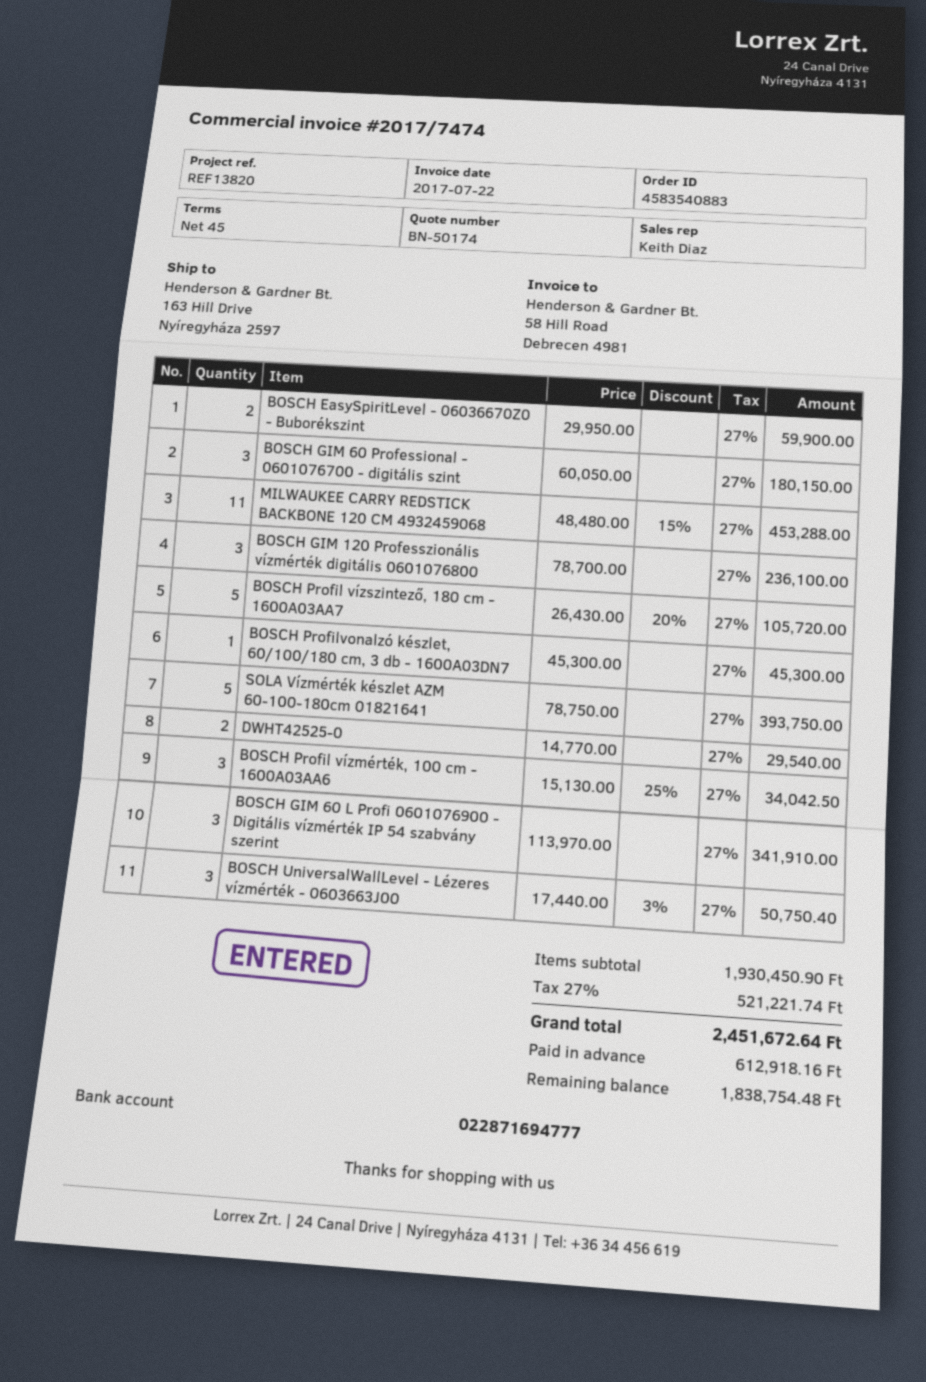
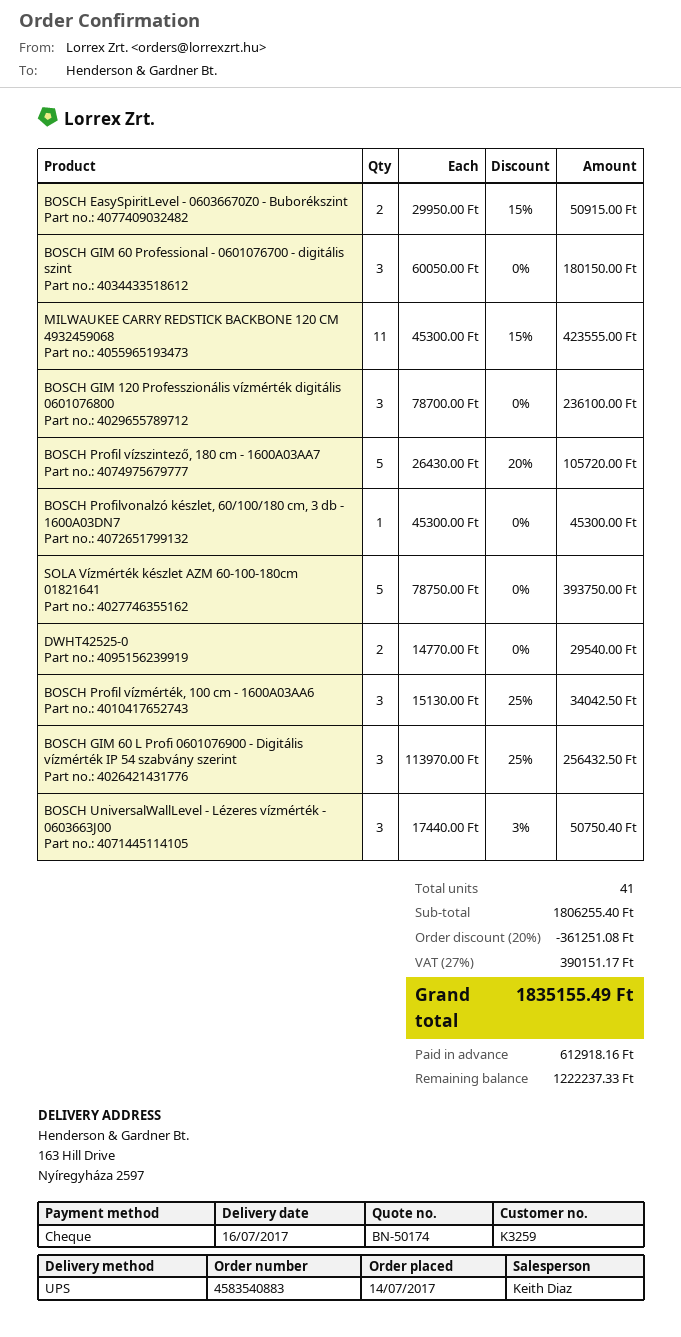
BOSCH EasySpiritLevel - 06036670Z0 - Buborékszint: 2 x 29950.00 = 59900.00 -> 2 x 29950.00 - 15% = 50915.00
MILWAUKEE CARRY REDSTICK BACKBONE 120 CM 4932459068: 11 x 48480.00 - 15% = 453288.00 -> 11 x 45300.00 - 15% = 423555.00
BOSCH GIM 60 L Profi 0601076900 - Digitális vízmérték IP 54 szabvány szerint: 3 x 113970.00 = 341910.00 -> 3 x 113970.00 - 25% = 256432.50
subtotal: 1930450.90 -> 1806255.40
discount: none -> 20% = 361251.08
tax: 27% = 521221.74 -> 27% = 390151.17
total: 2451672.64 -> 1835155.49
balance: 1838754.48 -> 1222237.33

